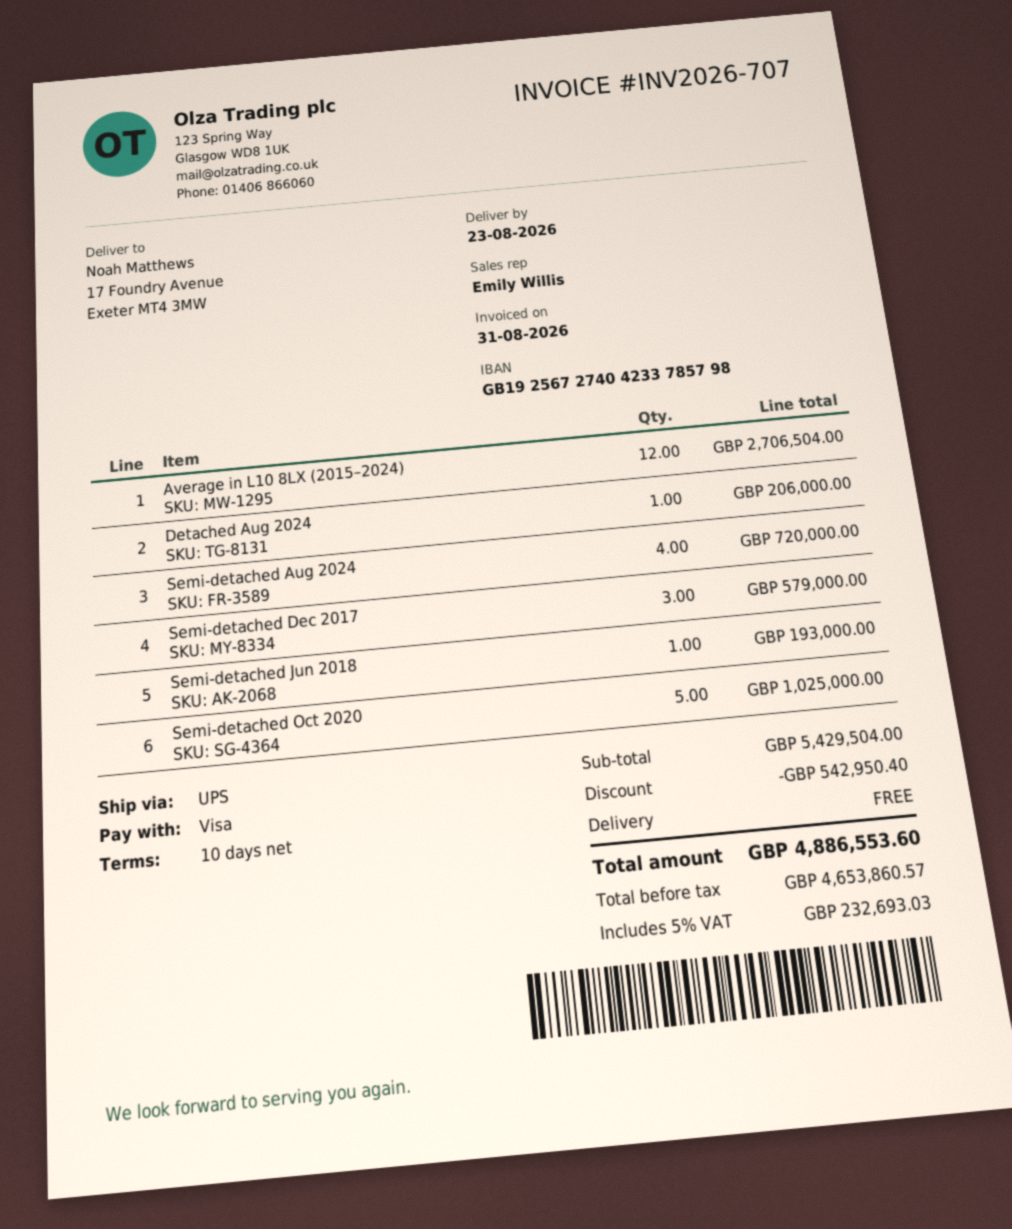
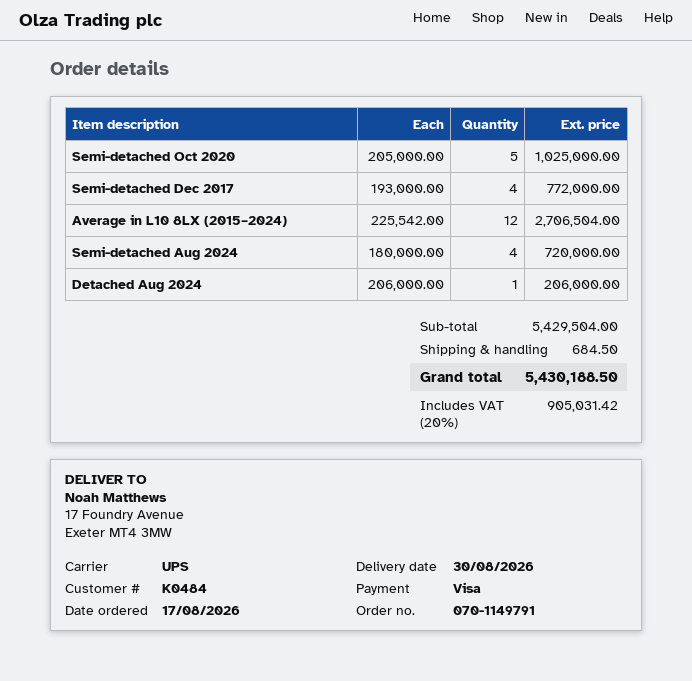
delivery date: 2026-08-23 -> 2026-08-30
Semi-detached Dec 2017: 3 for 579000.00 -> 4 for 772000.00
Semi-detached Jun 2018: 1 for 193000.00 -> none
discount: 542950.40 -> none
shipping: 0.00 -> 684.50
tax: 5% = 232693.03 -> 20% = 905031.42
total: 4886553.60 -> 5430188.50

